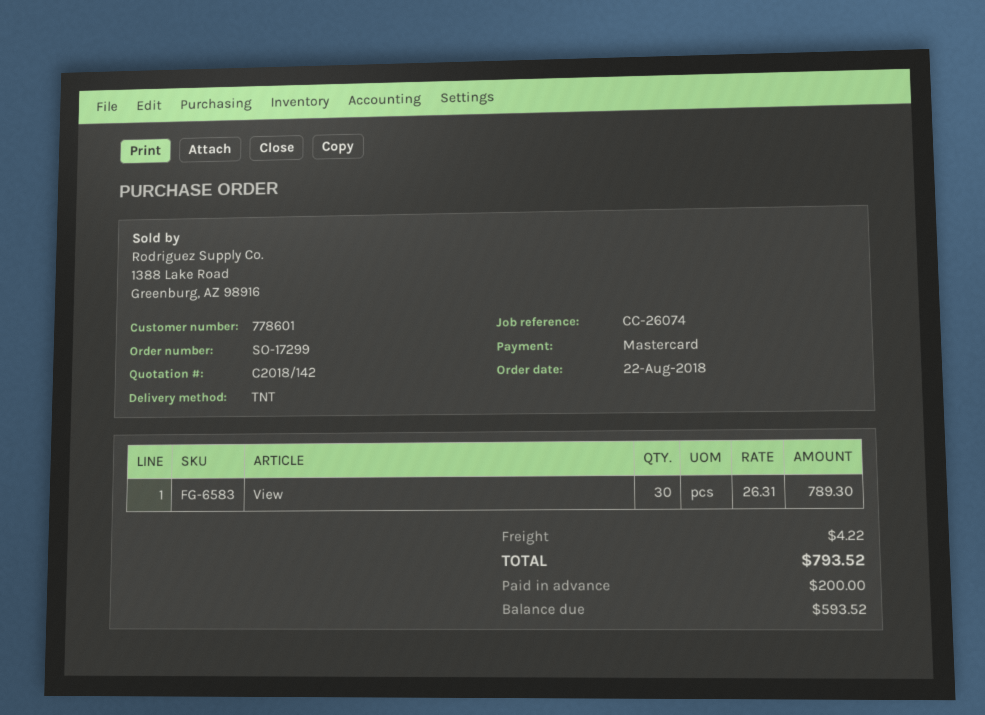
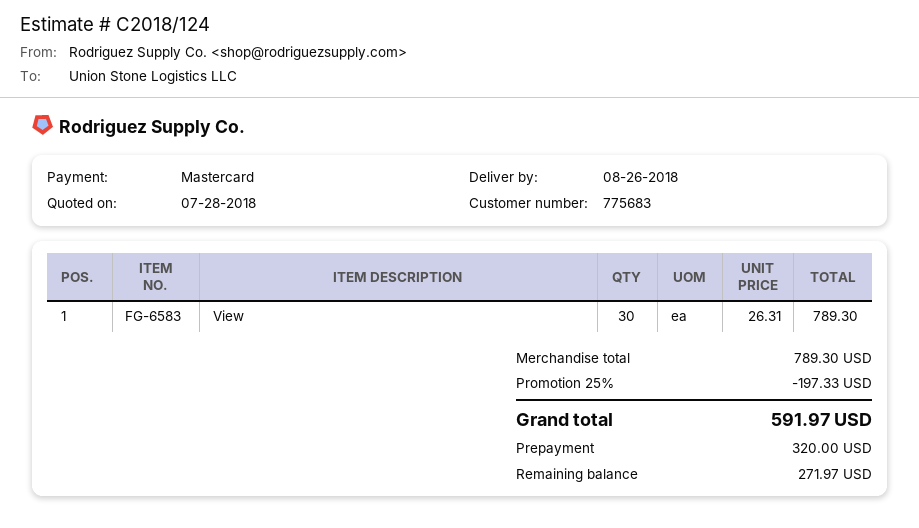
quote number: C2018/142 -> C2018/124
customer number: 778601 -> 775683
discount: none -> 25% = 197.33
shipping: 4.22 -> none
total: 793.52 -> 591.97
deposit: 200.00 -> 320.00
balance: 593.52 -> 271.97

